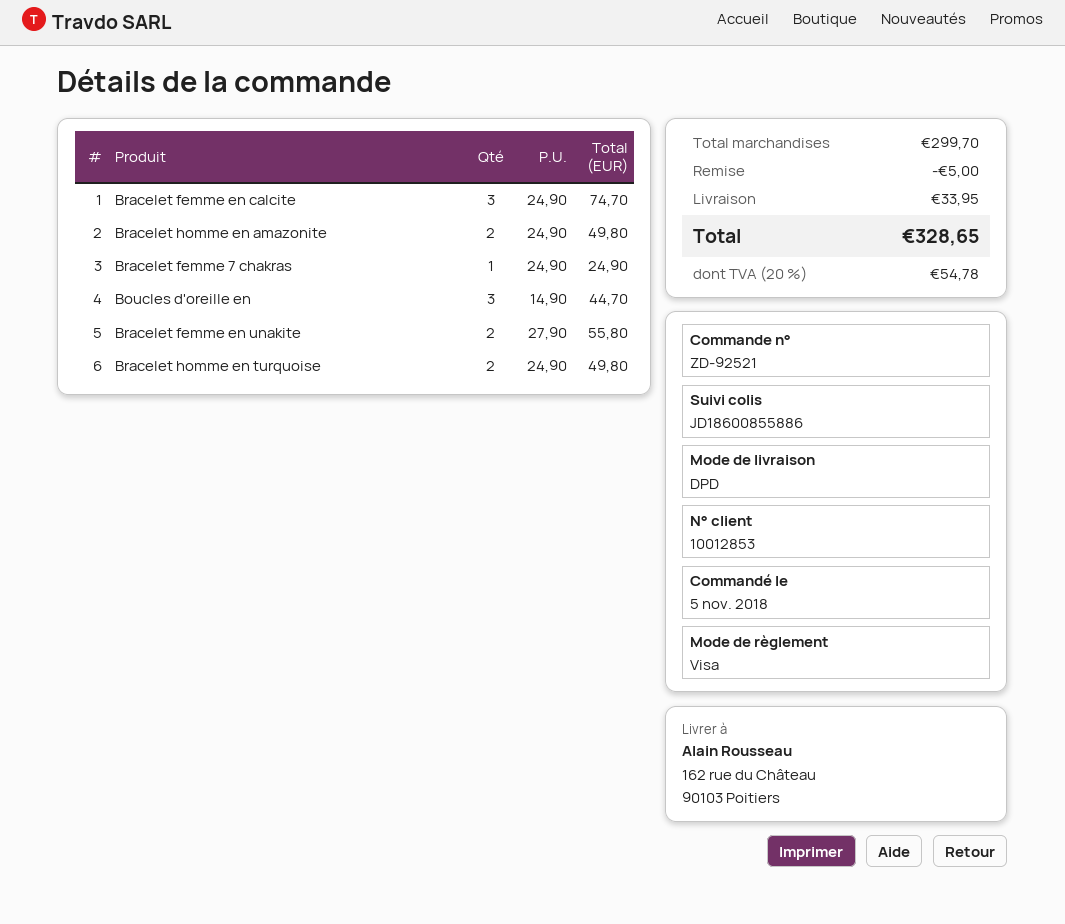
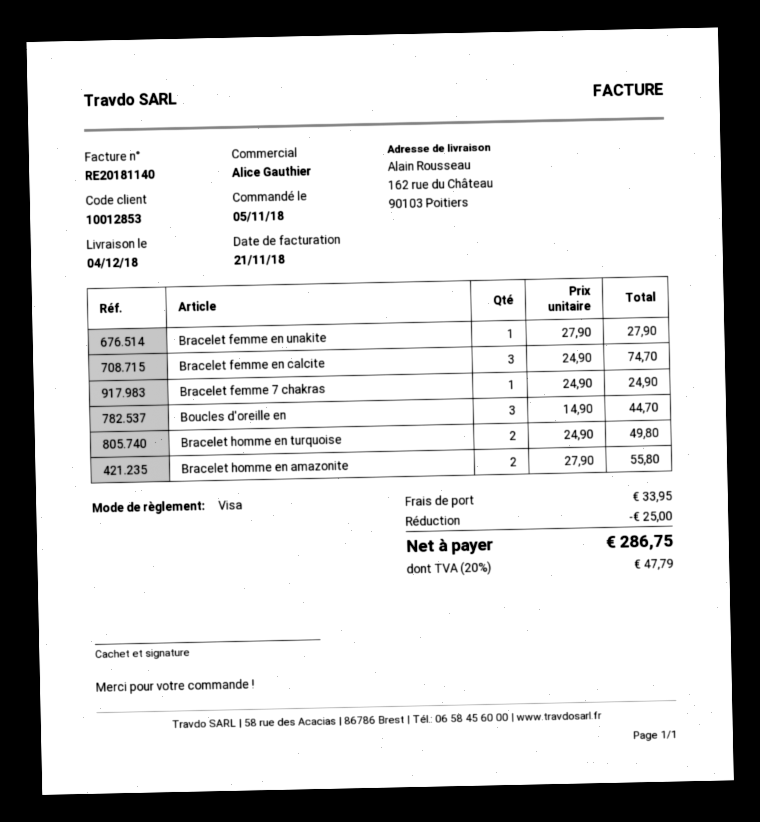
Bracelet homme en amazonite: 2 x 24.90 = 49.80 -> 2 x 27.90 = 55.80
Bracelet femme en unakite: 2 x 27.90 = 55.80 -> 1 x 27.90 = 27.90
discount: 5.00 -> 25.00
tax: 20% = 54.78 -> 20% = 47.79
total: 328.65 -> 286.75

